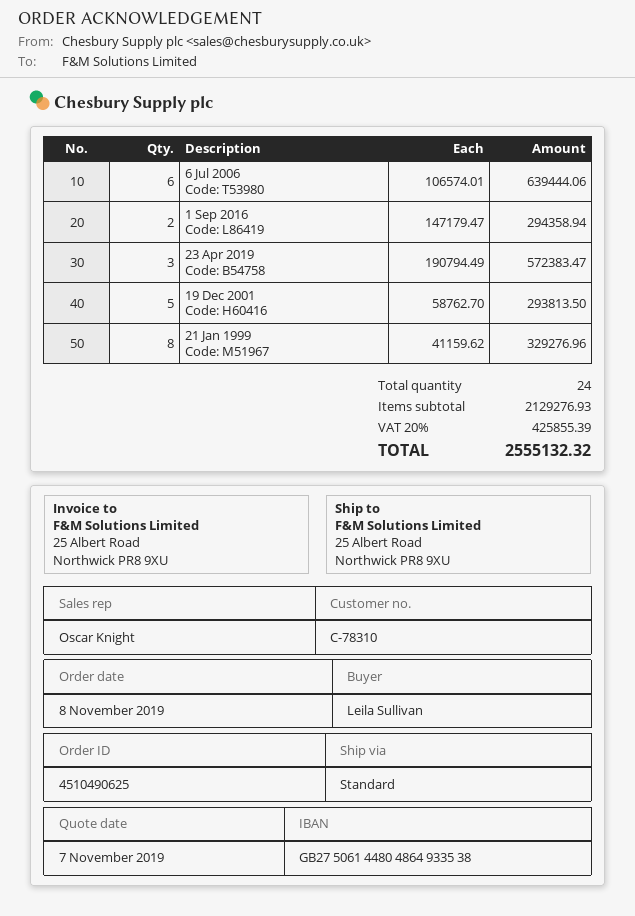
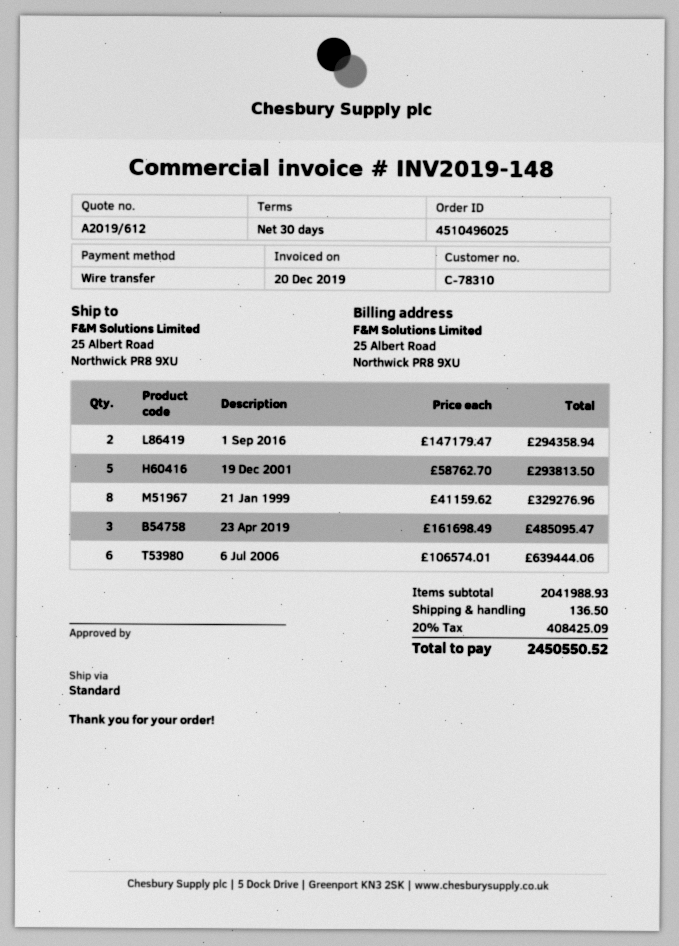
order number: 4510490625 -> 4510496025
23 Apr 2019: 3 x 190794.49 = 572383.47 -> 3 x 161698.49 = 485095.47
subtotal: 2129276.93 -> 2041988.93
shipping: none -> 136.50
tax: 20% = 425855.39 -> 20% = 408425.09
total: 2555132.32 -> 2450550.52

